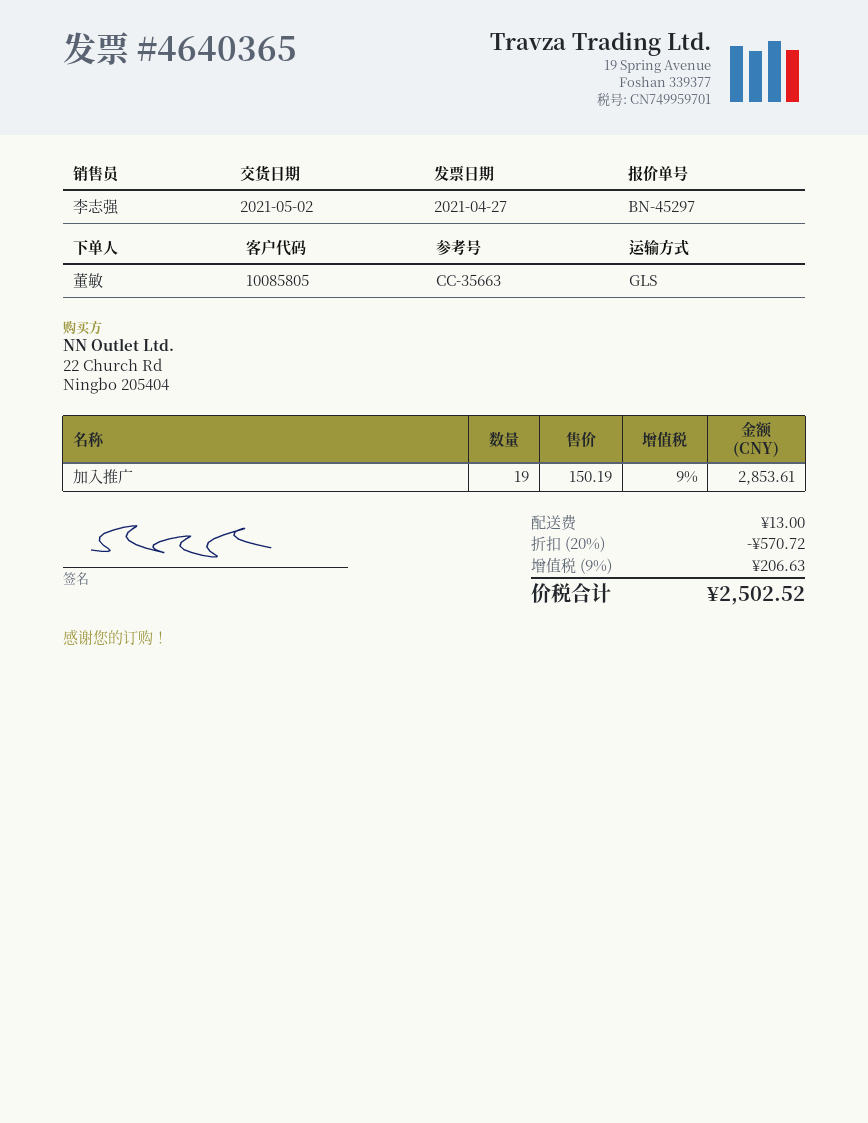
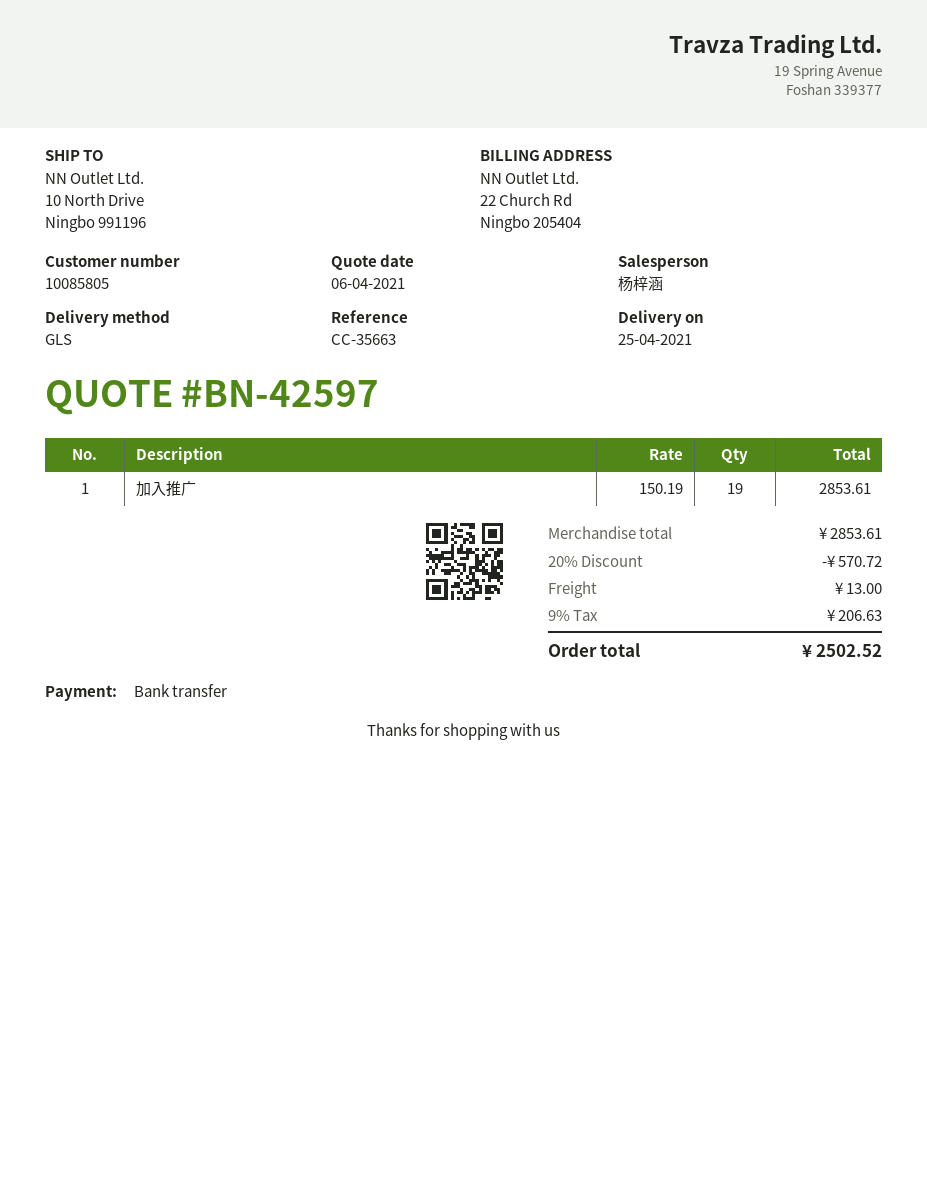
quote number: BN-45297 -> BN-42597
delivery date: 2021-05-02 -> 2021-04-25
sales rep: 李志强 -> 杨梓涵

